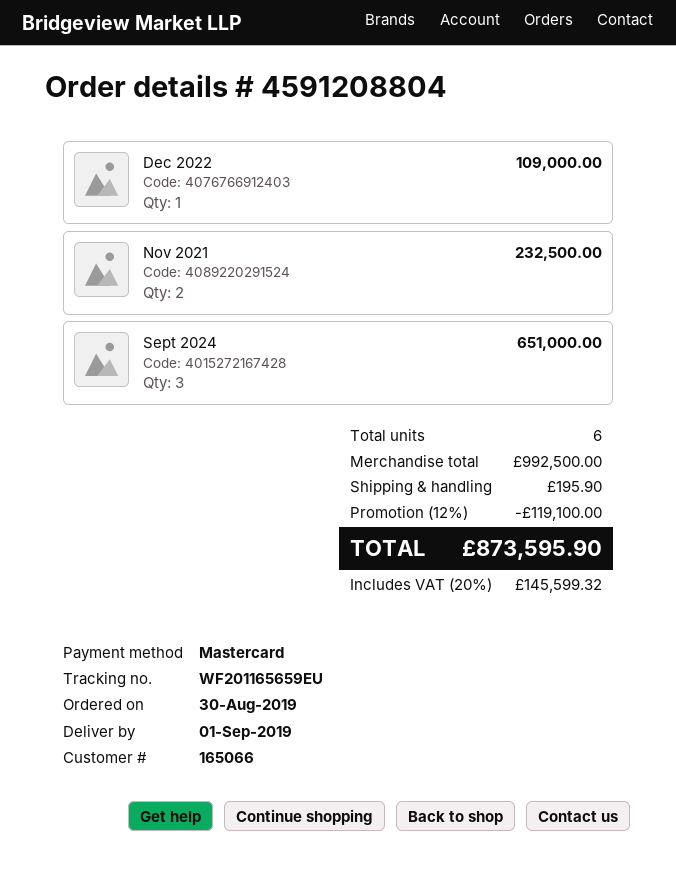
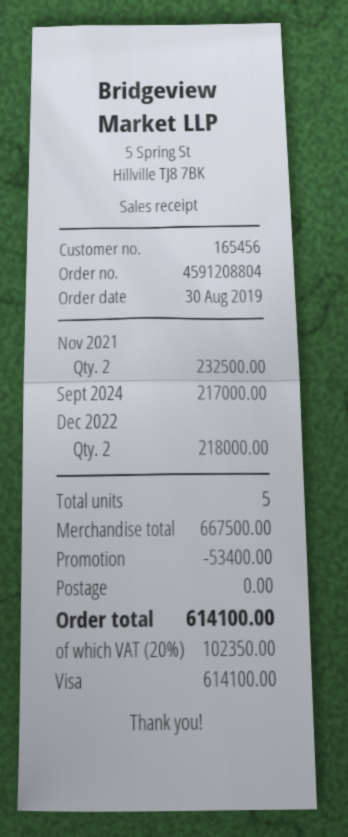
customer number: 165066 -> 165456
payment method: Mastercard -> Visa
Dec 2022: 1 for 109000.00 -> 2 for 218000.00
Sept 2024: 3 for 651000.00 -> 1 for 217000.00
total quantity: 6 -> 5
subtotal: 992500.00 -> 667500.00
discount: 119100.00 -> 53400.00
shipping: 195.90 -> 0.00
tax: 20% = 145599.32 -> 20% = 102350.00
total: 873595.90 -> 614100.00

